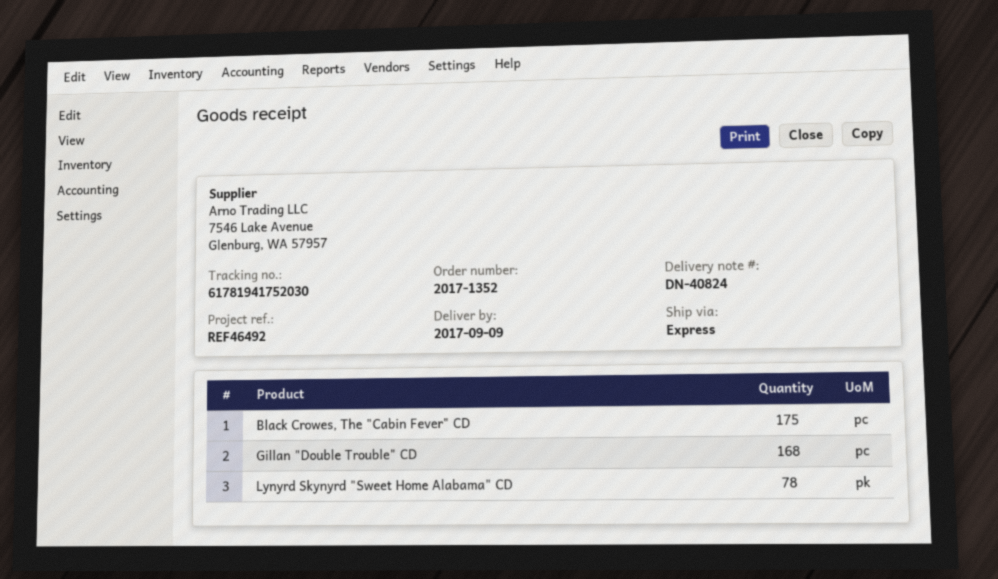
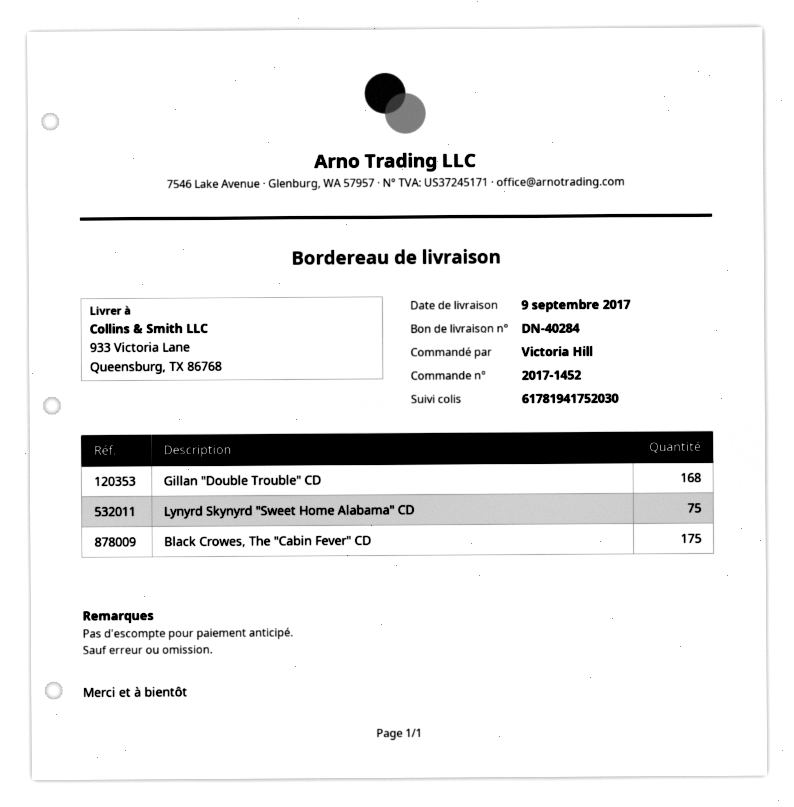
order number: 2017-1352 -> 2017-1452
delivery note number: DN-40824 -> DN-40284
Lynyrd Skynyrd "Sweet Home Alabama" CD: 78 -> 75

